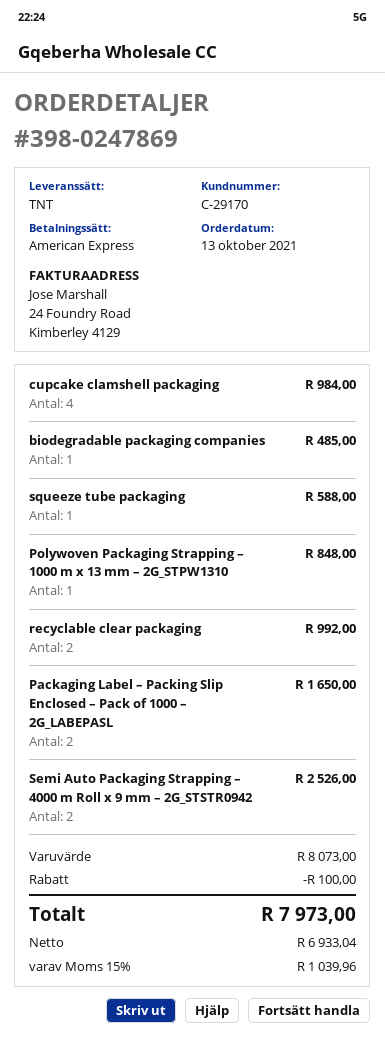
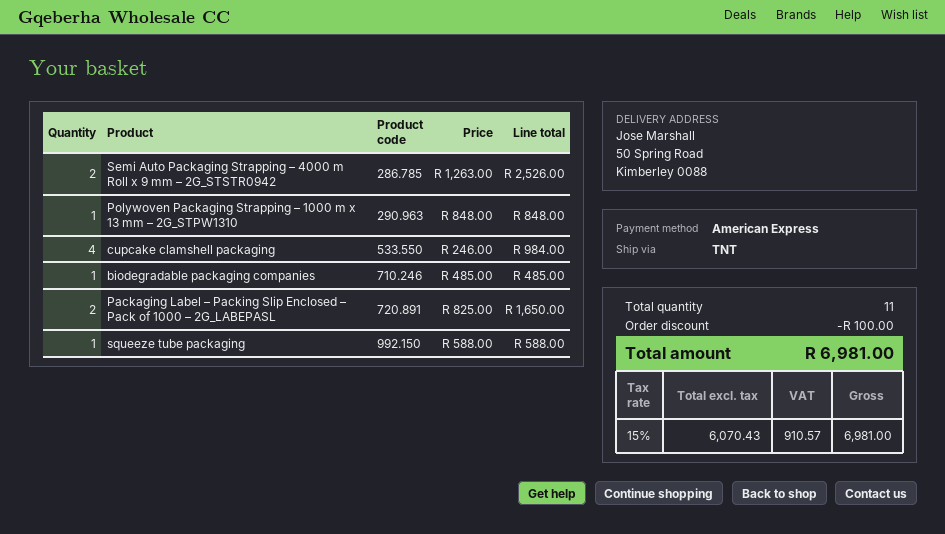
recyclable clear packaging: 2 for 992.00 -> none
net: 6933.04 -> 6070.43
tax: 15% = 1039.96 -> 15% = 910.57
total: 7973.00 -> 6981.00

